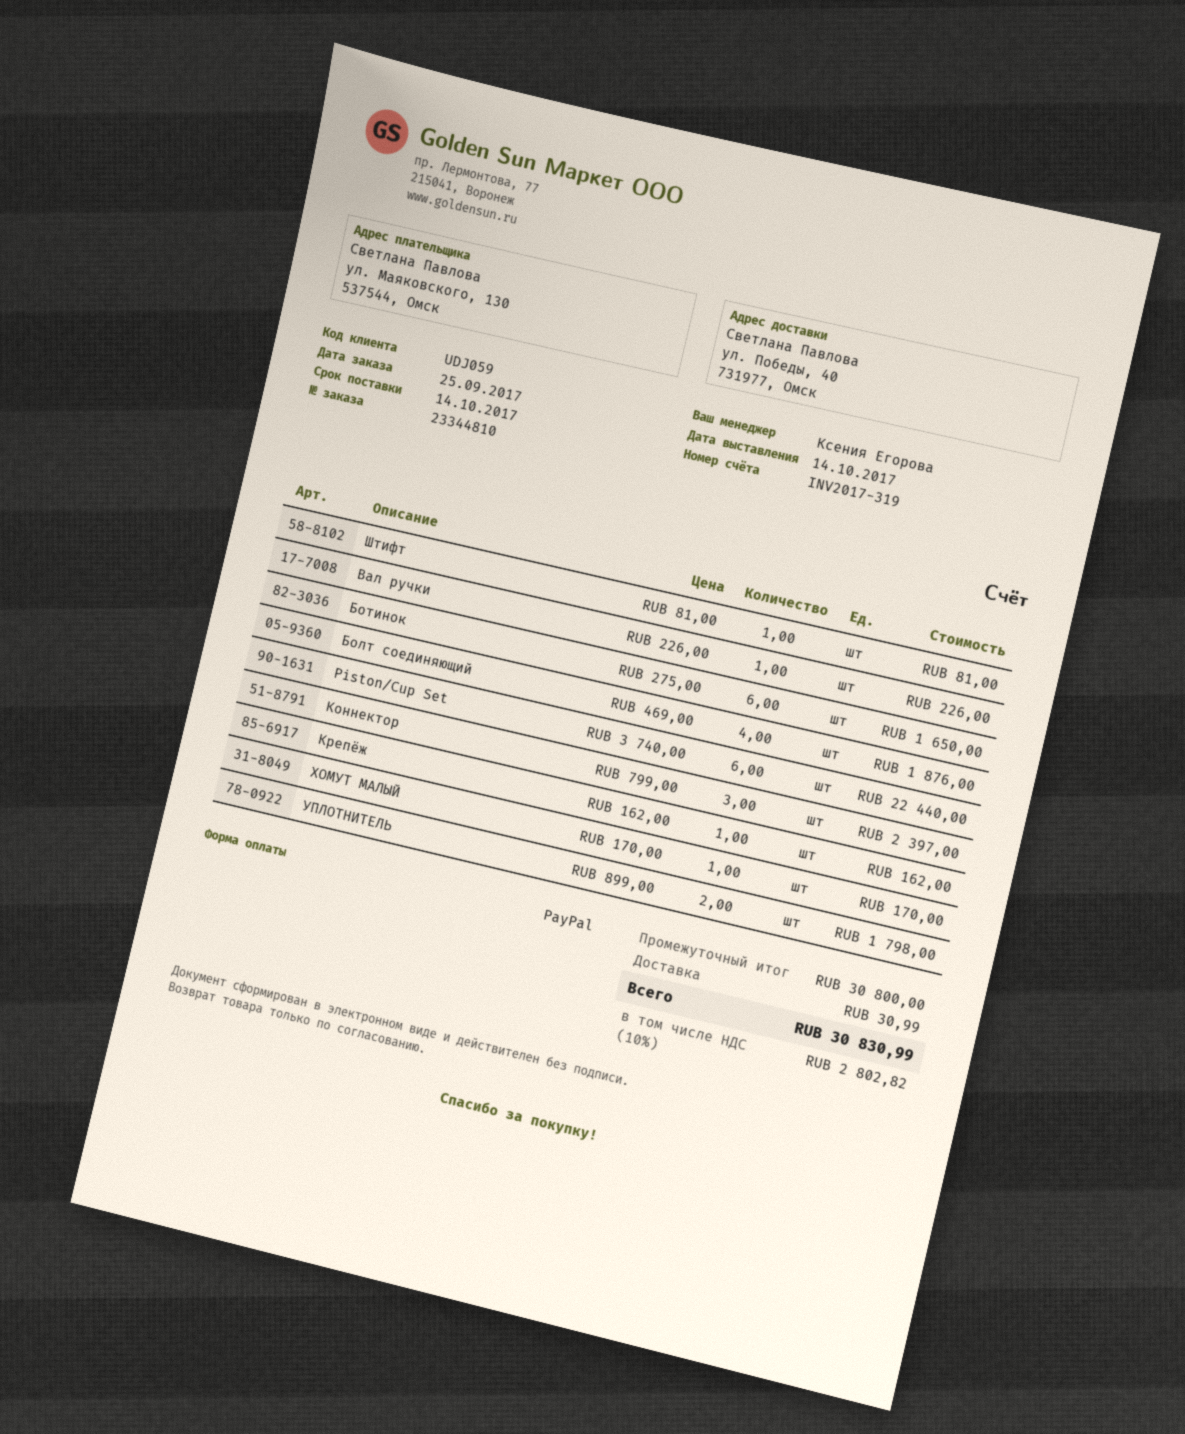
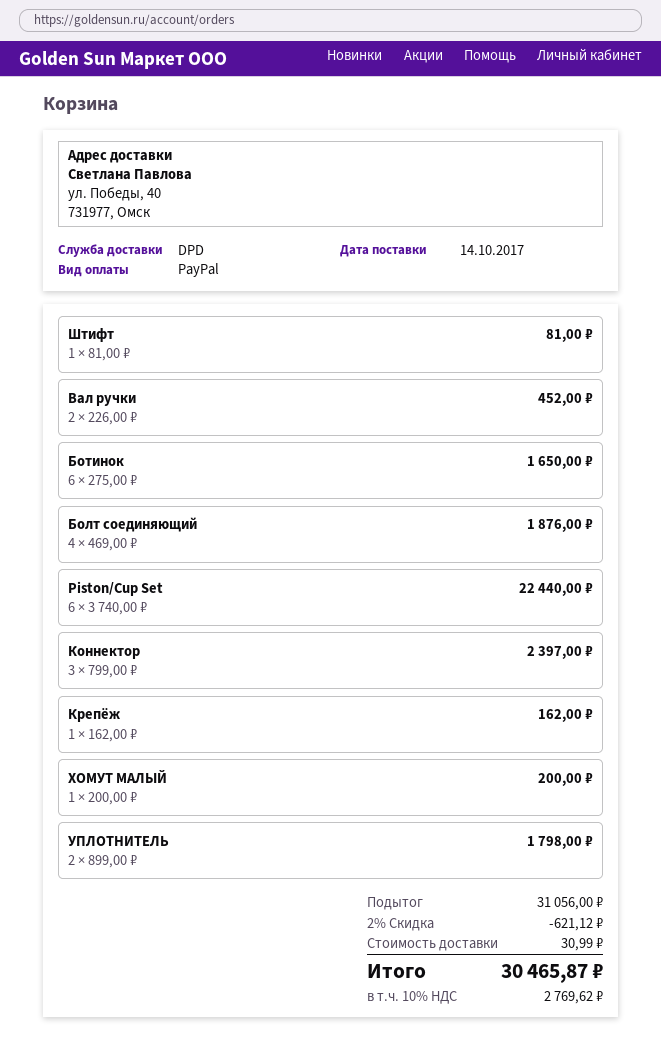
Вал ручки: 1 x 226.00 = 226.00 -> 2 x 226.00 = 452.00
ХОМУТ МАЛЫЙ: 1 x 170.00 = 170.00 -> 1 x 200.00 = 200.00
subtotal: 30800.00 -> 31056.00
discount: none -> 2% = 621.12
tax: 10% = 2802.82 -> 10% = 2769.62
total: 30830.99 -> 30465.87

